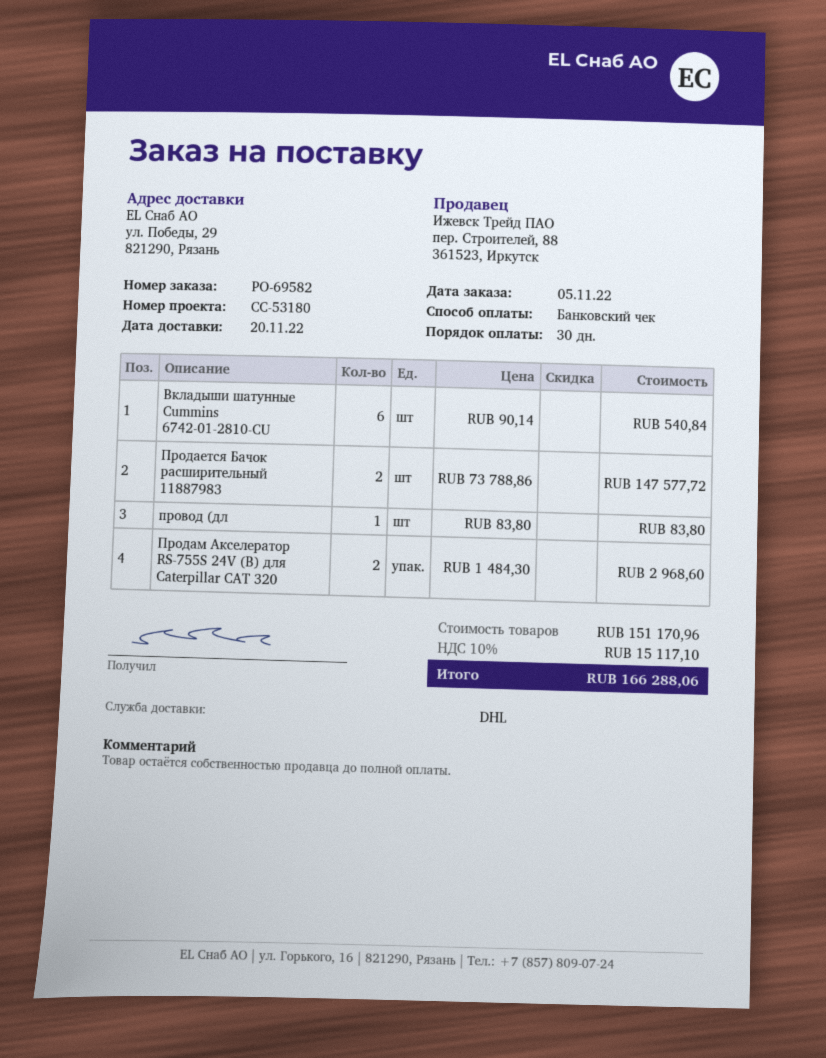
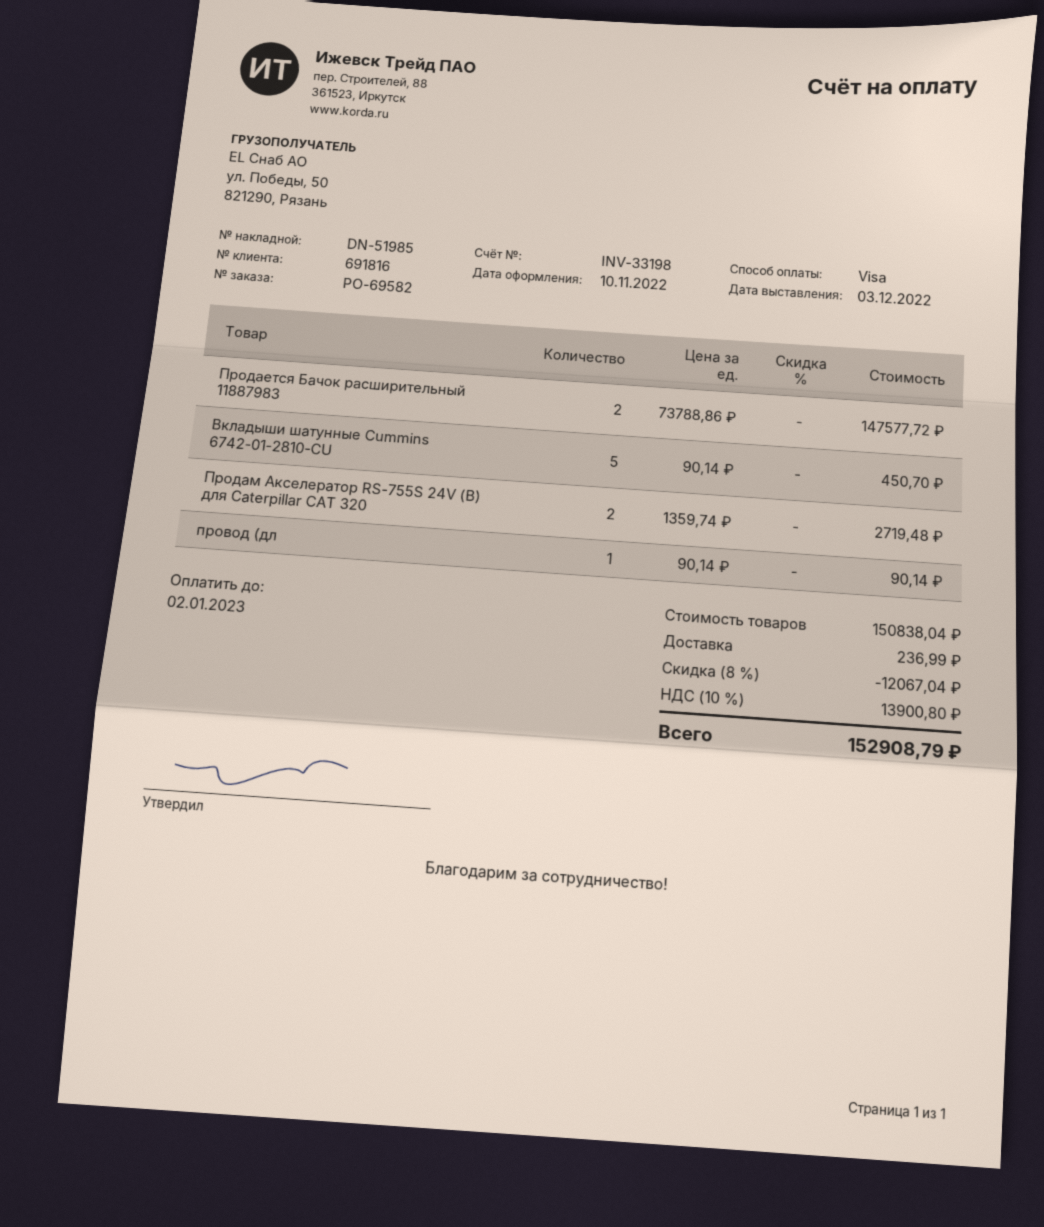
order date: 2022-11-05 -> 2022-11-10
payment method: cheque -> Visa
ship to: ул. Победы, 29, 821290, Рязань -> ул. Победы, 50, 821290, Рязань
Вкладыши шатунные Cummins 6742-01-2810-CU: 6 x 90.14 = 540.84 -> 5 x 90.14 = 450.70
провод (дл: 1 x 83.80 = 83.80 -> 1 x 90.14 = 90.14
Продам Акселератор RS-755S 24V (В) для Caterpillar CAT 320: 2 x 1484.30 = 2968.60 -> 2 x 1359.74 = 2719.48
subtotal: 151170.96 -> 150838.04
discount: none -> 8% = 12067.04
shipping: none -> 236.99
tax: 10% = 15117.10 -> 10% = 13900.80
total: 166288.06 -> 152908.79

